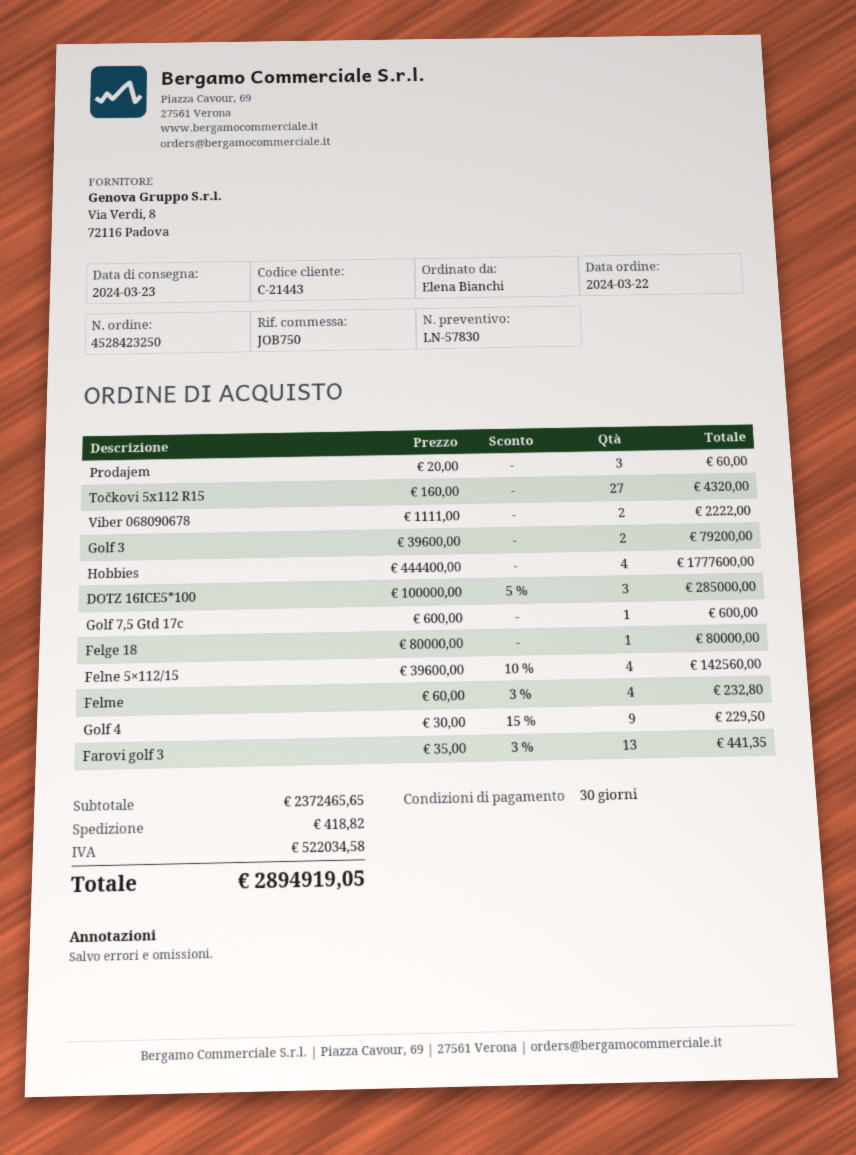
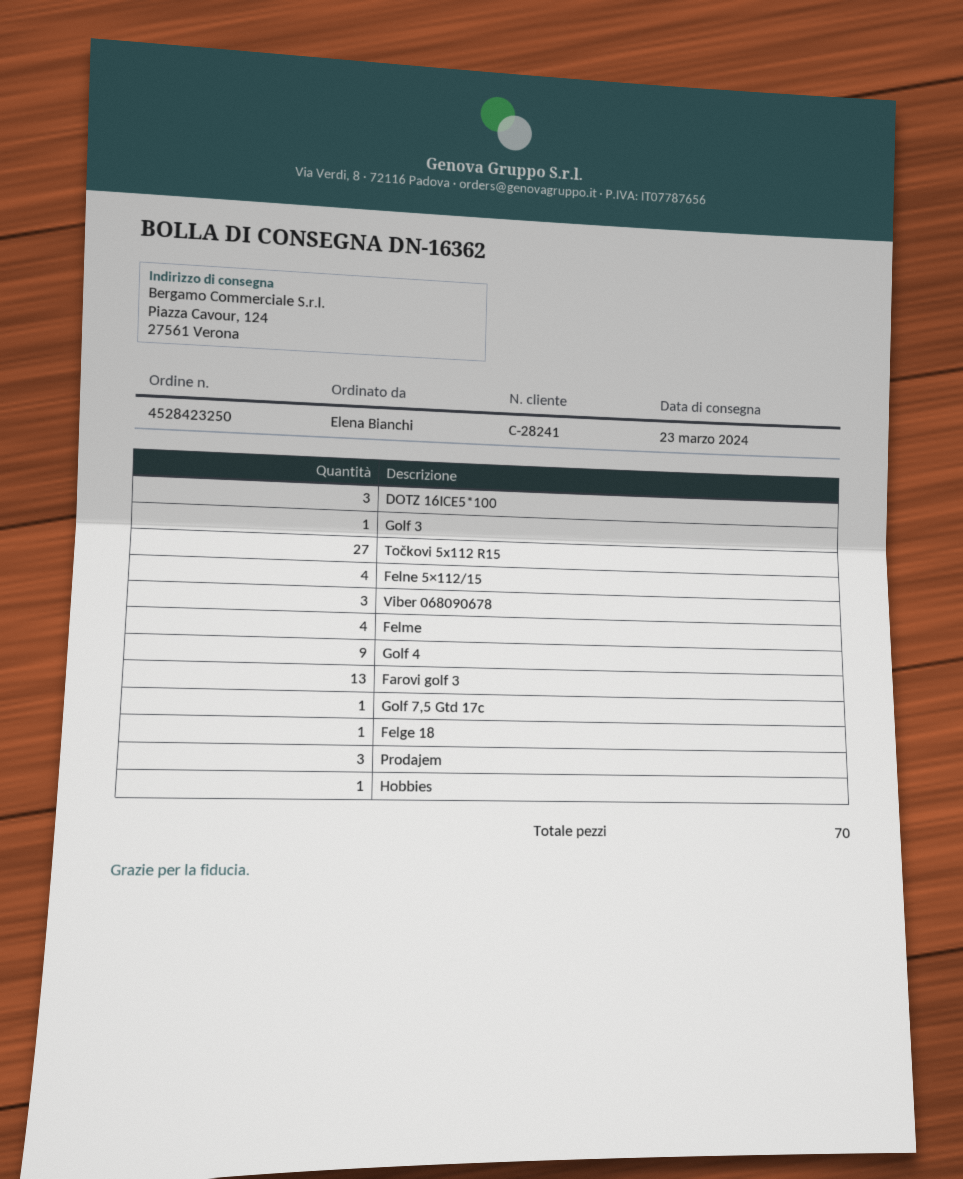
customer number: C-21443 -> C-28241
Viber 068090678: 2 -> 3
Golf 3: 2 -> 1
Hobbies: 4 -> 1

